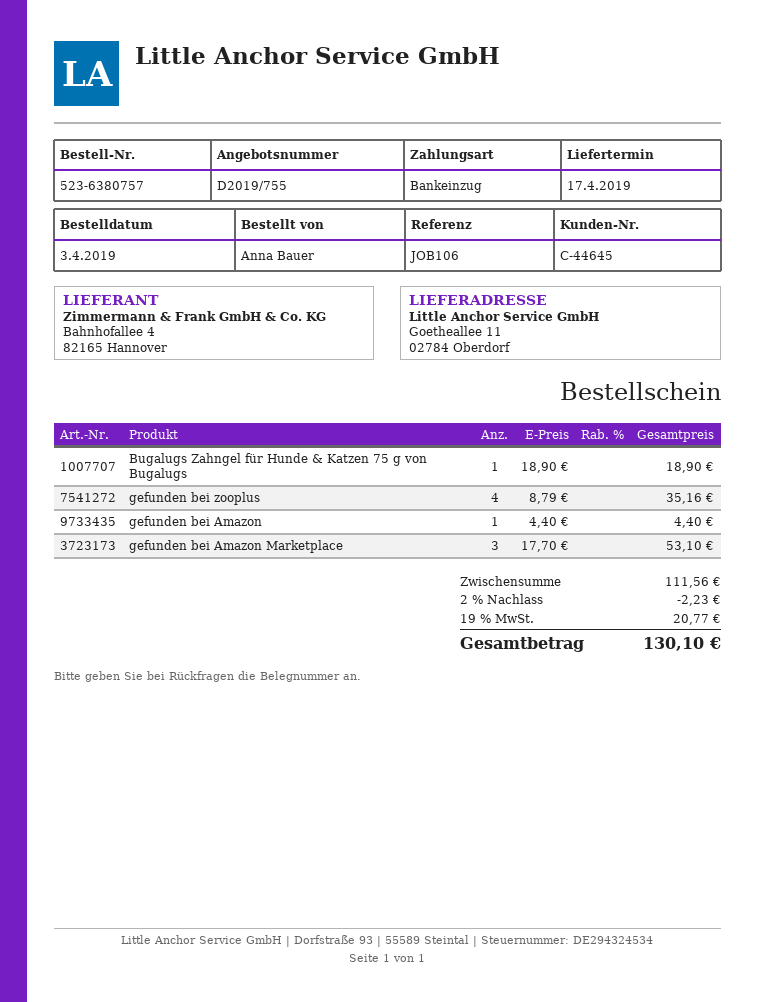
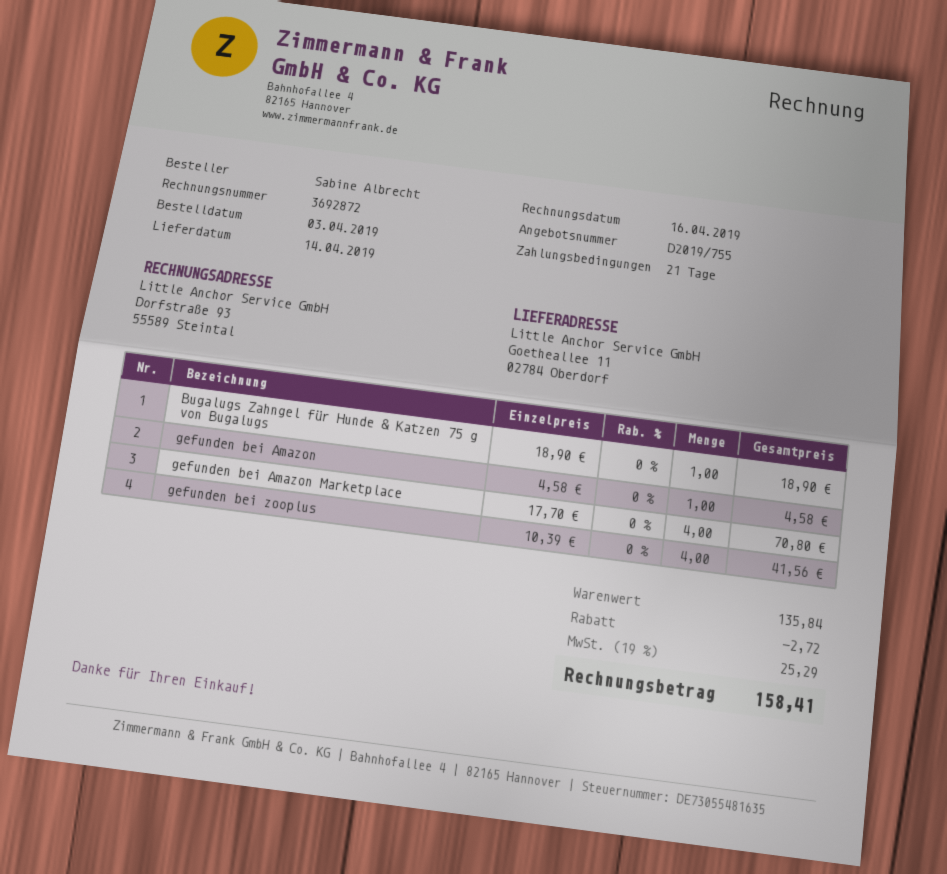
delivery date: 2019-04-17 -> 2019-04-14
ordered by: Anna Bauer -> Sabine Albrecht
gefunden bei zooplus: 4 x 8.79 = 35.16 -> 4 x 10.39 = 41.56
gefunden bei Amazon: 1 x 4.40 = 4.40 -> 1 x 4.58 = 4.58
gefunden bei Amazon Marketplace: 3 x 17.70 = 53.10 -> 4 x 17.70 = 70.80
subtotal: 111.56 -> 135.84
discount: 2.23 -> 2.72
tax: 19% = 20.77 -> 19% = 25.29
total: 130.10 -> 158.41

